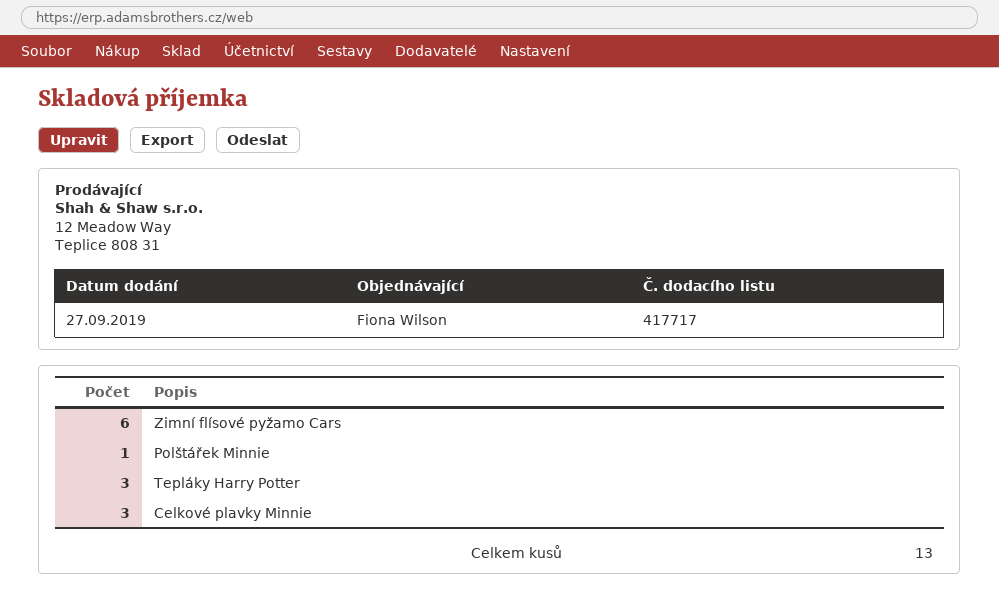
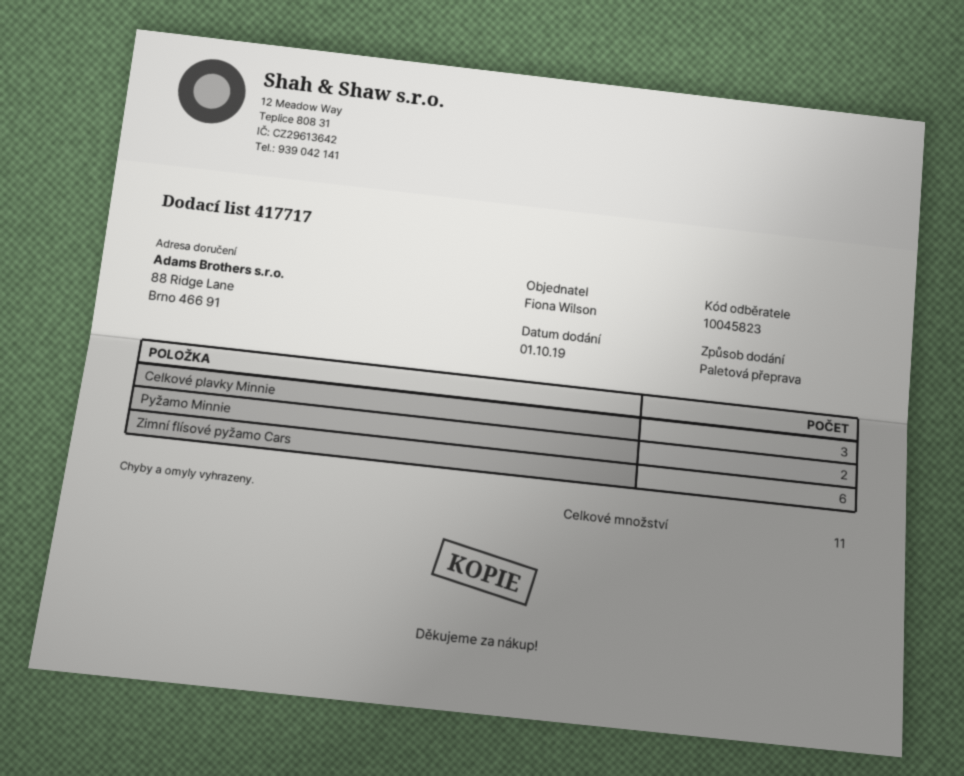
delivery date: 2019-09-27 -> 2019-10-01
Polštářek Minnie: 1 -> none
Tepláky Harry Potter: 3 -> none
Pyžamo Minnie: none -> 2
total quantity: 13 -> 11

